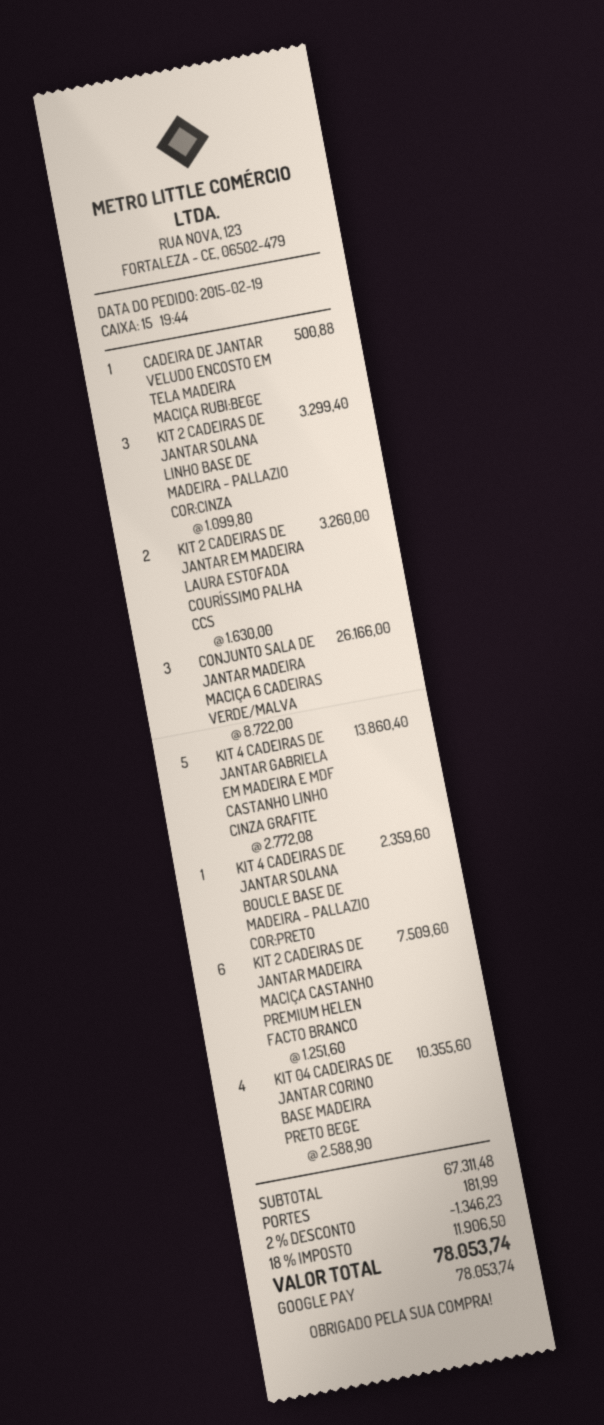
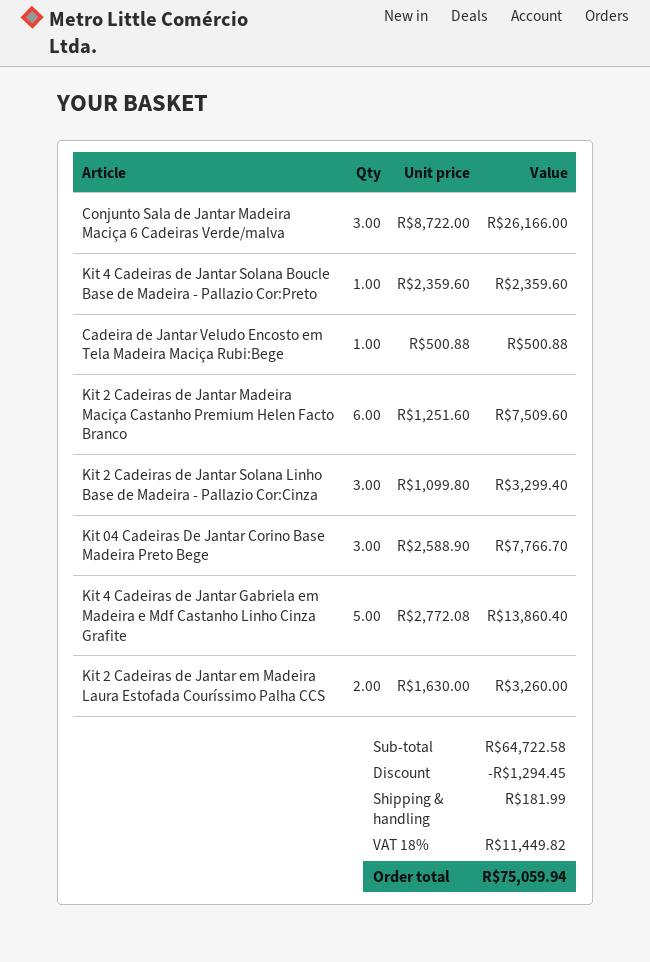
KIT 04 CADEIRAS DE JANTAR CORINO BASE MADEIRA PRETO BEGE: 4 x 2588.90 = 10355.60 -> 3 x 2588.90 = 7766.70
subtotal: 67311.48 -> 64722.58
discount: 1346.23 -> 1294.45
tax: 18% = 11906.50 -> 18% = 11449.82
total: 78053.74 -> 75059.94

